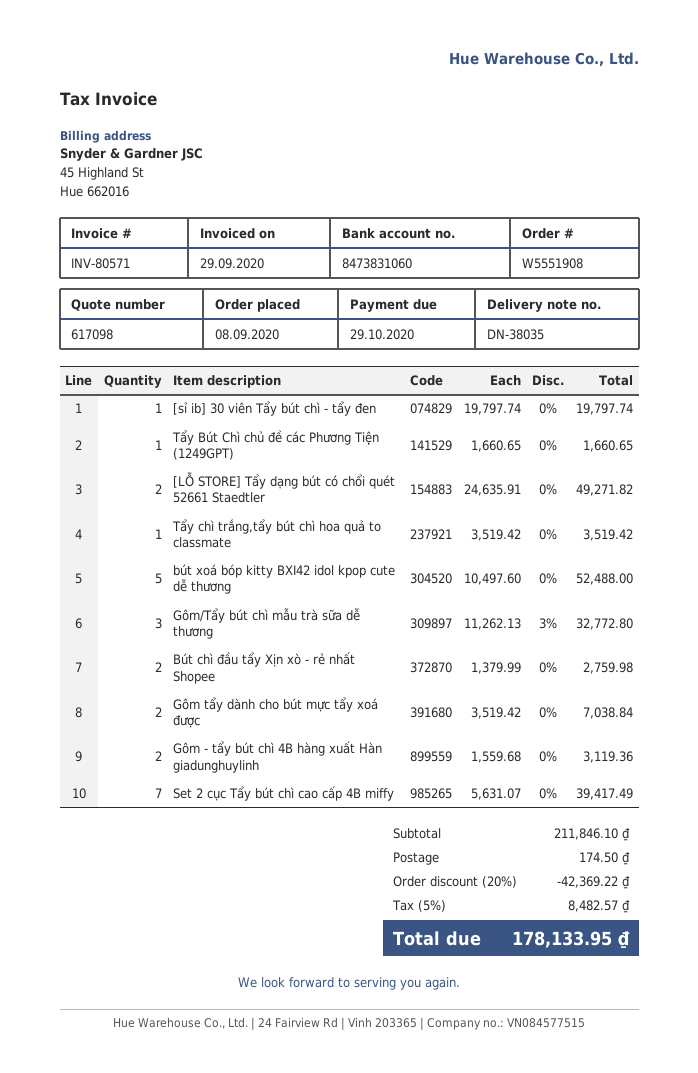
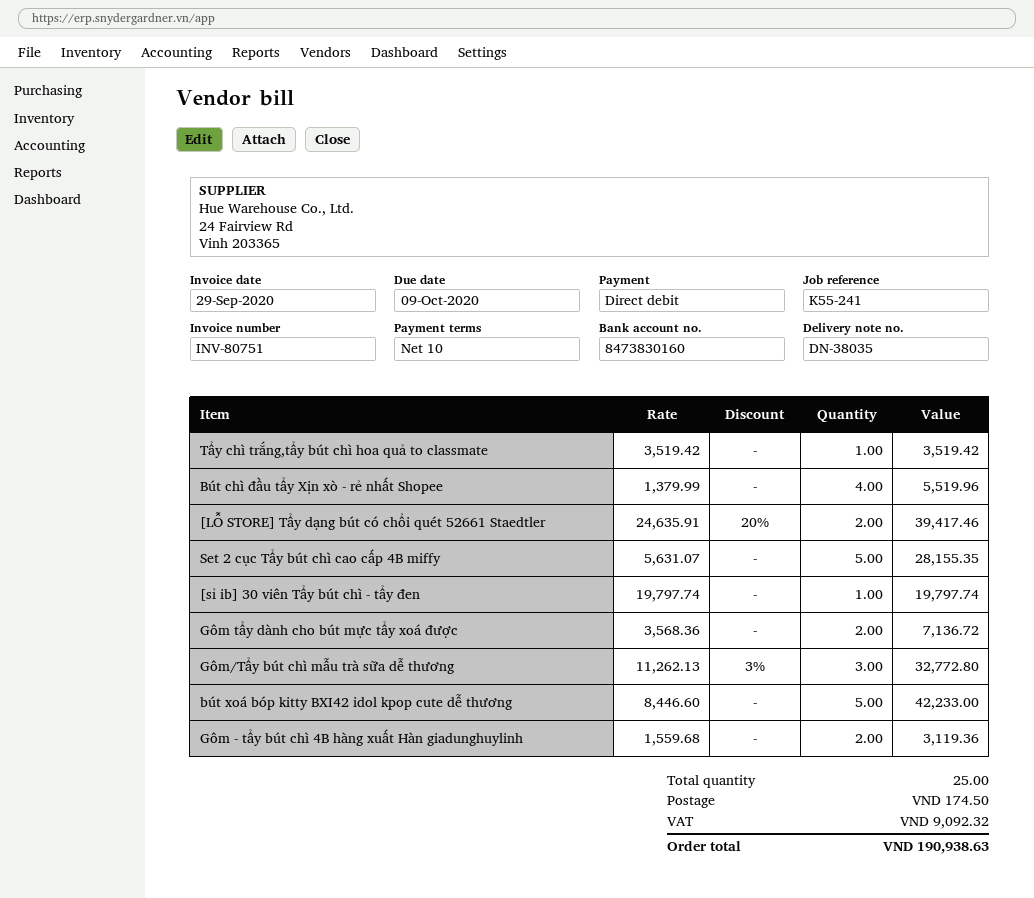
invoice number: INV-80571 -> INV-80751
due date: 2020-10-29 -> 2020-10-09
bank account: 8473831060 -> 8473830160
Tẩy Bút Chì chủ đề các Phương Tiện (1249GPT): 1 x 1660.65 = 1660.65 -> none
[LỖ STORE] Tẩy dạng bút có chổi quét 52661 Staedtler: 2 x 24635.91 = 49271.82 -> 2 x 24635.91 - 20% = 39417.46
bút xoá bóp kitty BXI42 idol kpop cute dễ thương: 5 x 10497.60 = 52488.00 -> 5 x 8446.60 = 42233.00
Bút chì đầu tẩy Xịn xò - rẻ nhất Shopee: 2 x 1379.99 = 2759.98 -> 4 x 1379.99 = 5519.96
Gôm tẩy dành cho bút mực tẩy xoá được: 2 x 3519.42 = 7038.84 -> 2 x 3568.36 = 7136.72
Set 2 cục Tẩy bút chì cao cấp 4B miffy: 7 x 5631.07 = 39417.49 -> 5 x 5631.07 = 28155.35
discount: 20% = 42369.22 -> none
tax: 8482.57 -> 9092.32
total: 178133.95 -> 190938.63

